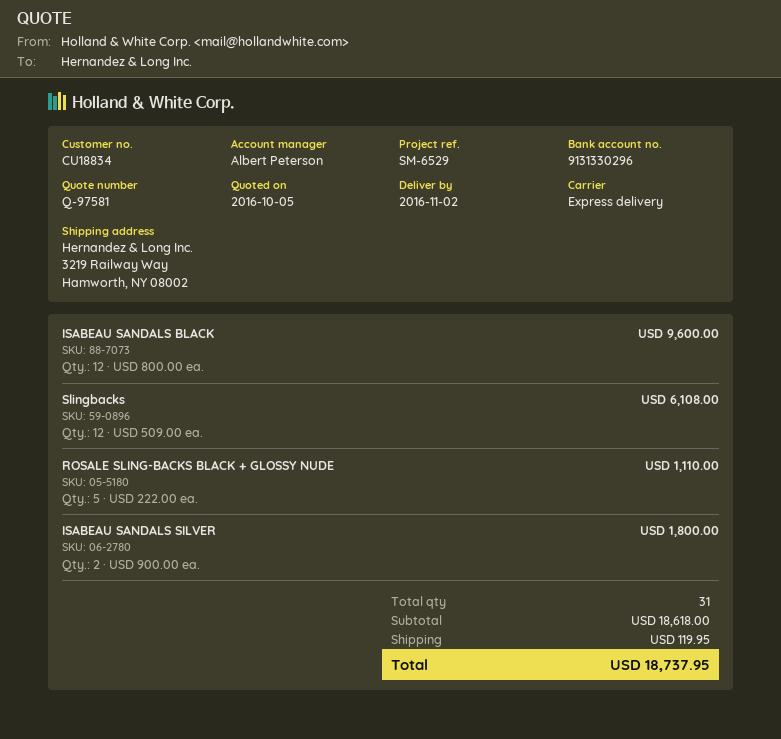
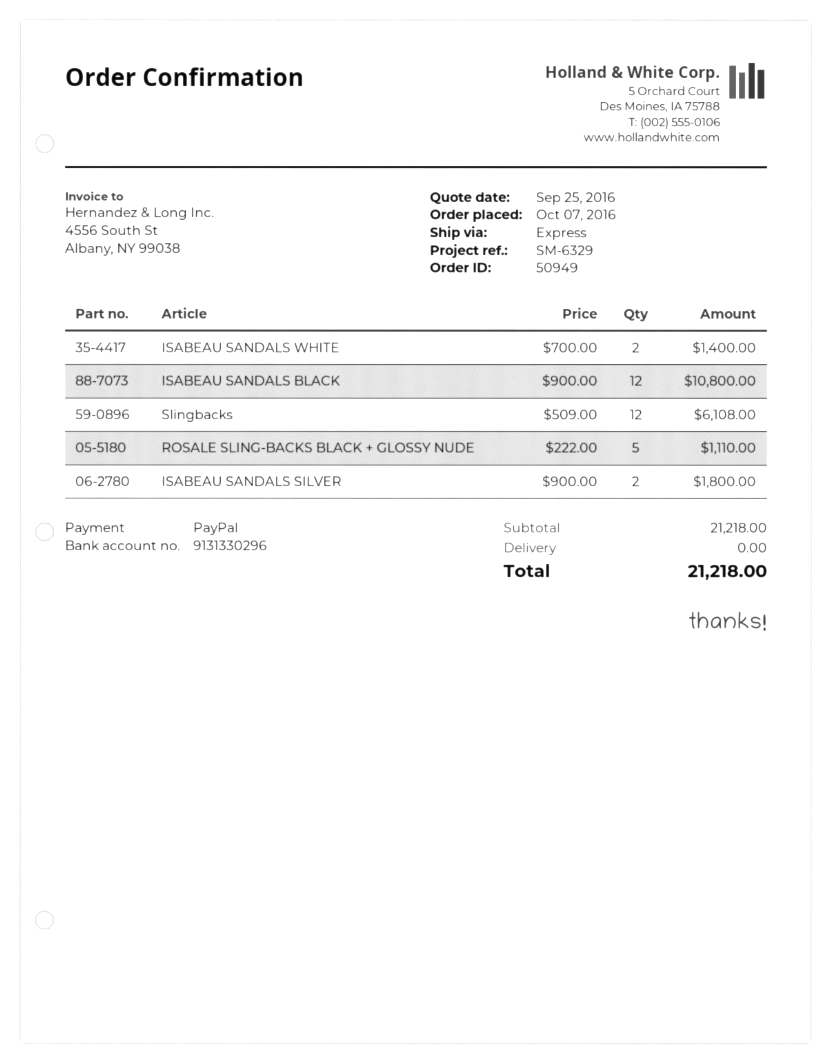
quote date: 2016-10-05 -> 2016-09-25
reference: SM-6529 -> SM-6329
ISABEAU SANDALS BLACK: 12 x 800.00 = 9600.00 -> 12 x 900.00 = 10800.00
ISABEAU SANDALS WHITE: none -> 2 x 700.00 = 1400.00
subtotal: 18618.00 -> 21218.00
shipping: 119.95 -> 0.00
total: 18737.95 -> 21218.00

